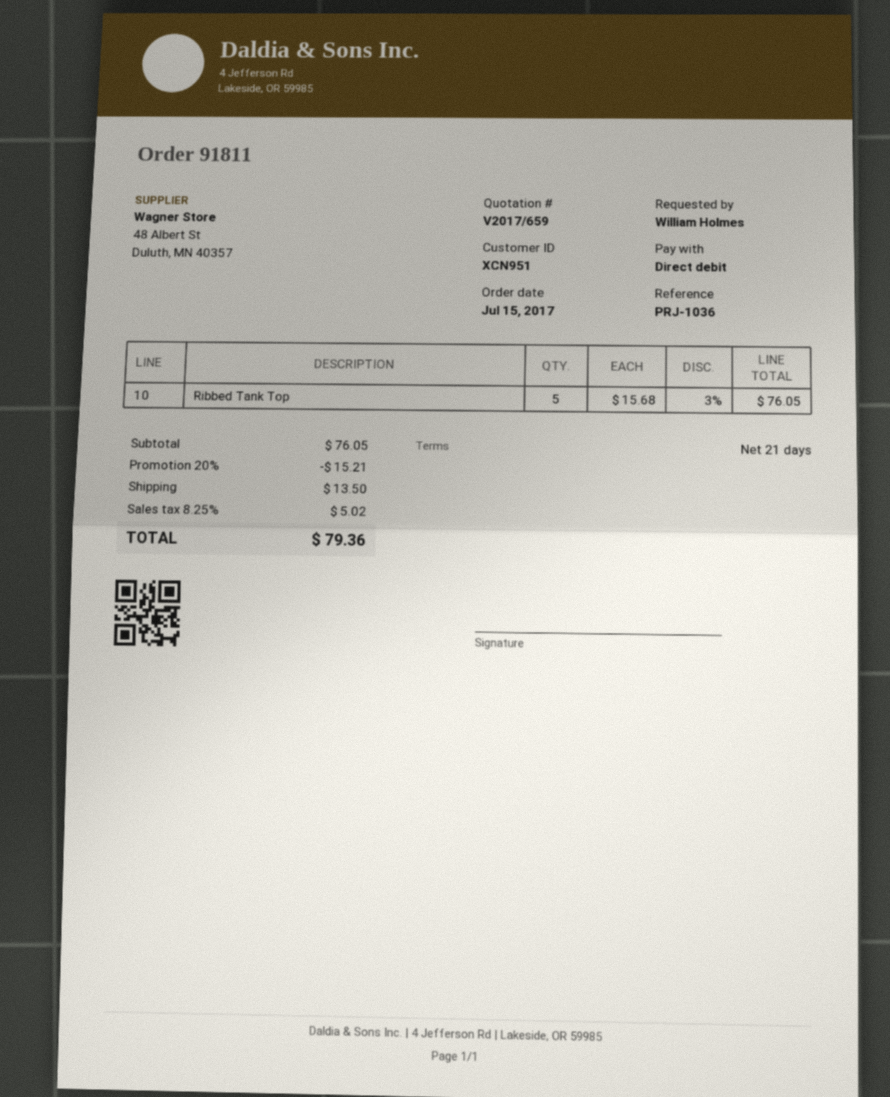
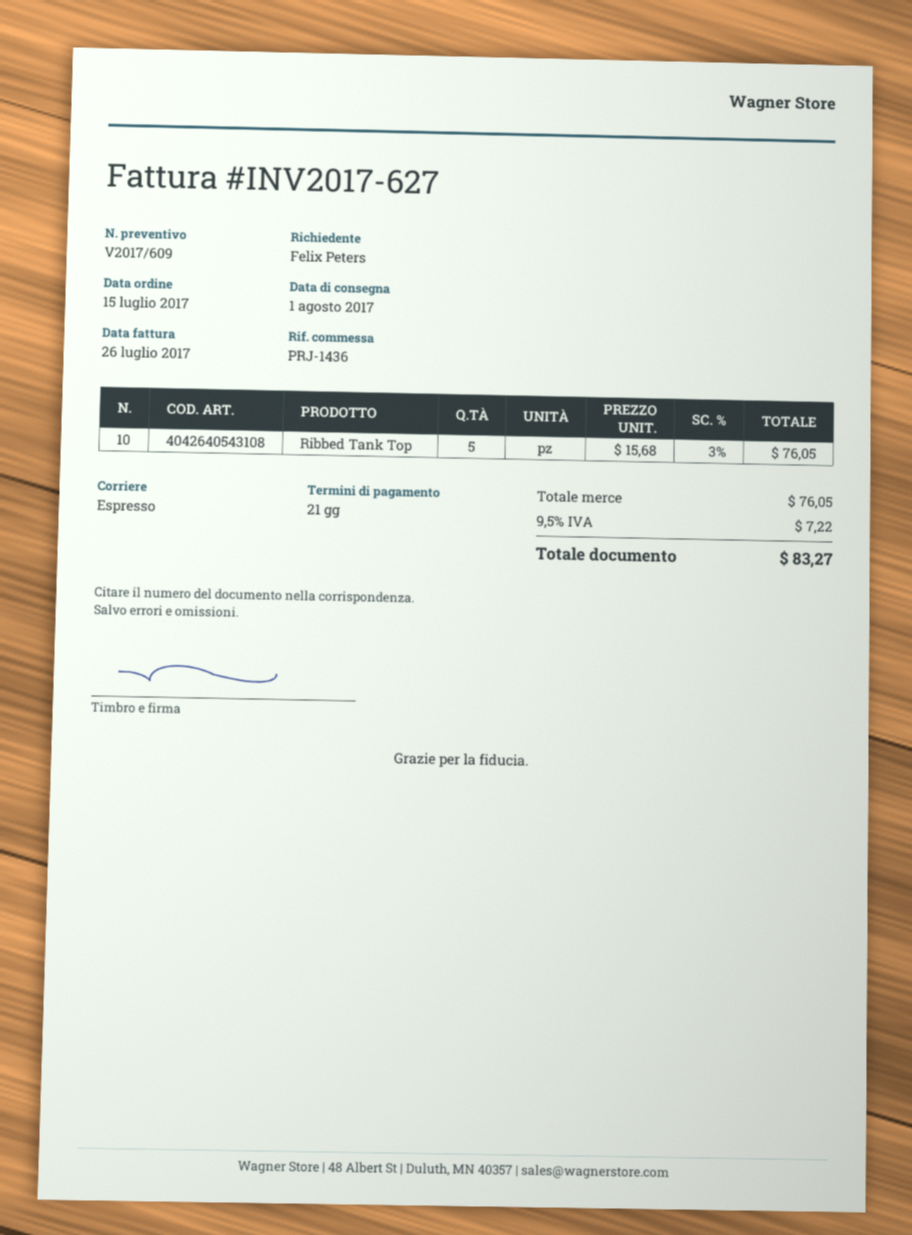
quote number: V2017/659 -> V2017/609
reference: PRJ-1036 -> PRJ-1436
ordered by: William Holmes -> Felix Peters
discount: 20% = 15.21 -> none
shipping: 13.50 -> none
tax: 8.25% = 5.02 -> 9.5% = 7.22
total: 79.36 -> 83.27

